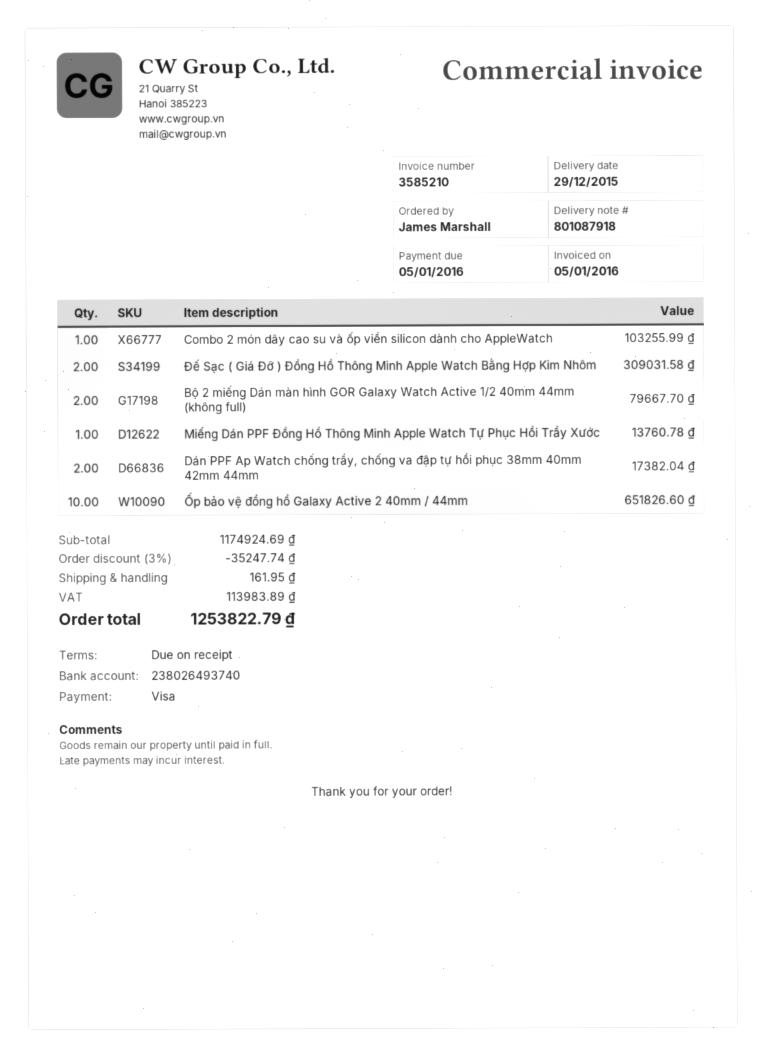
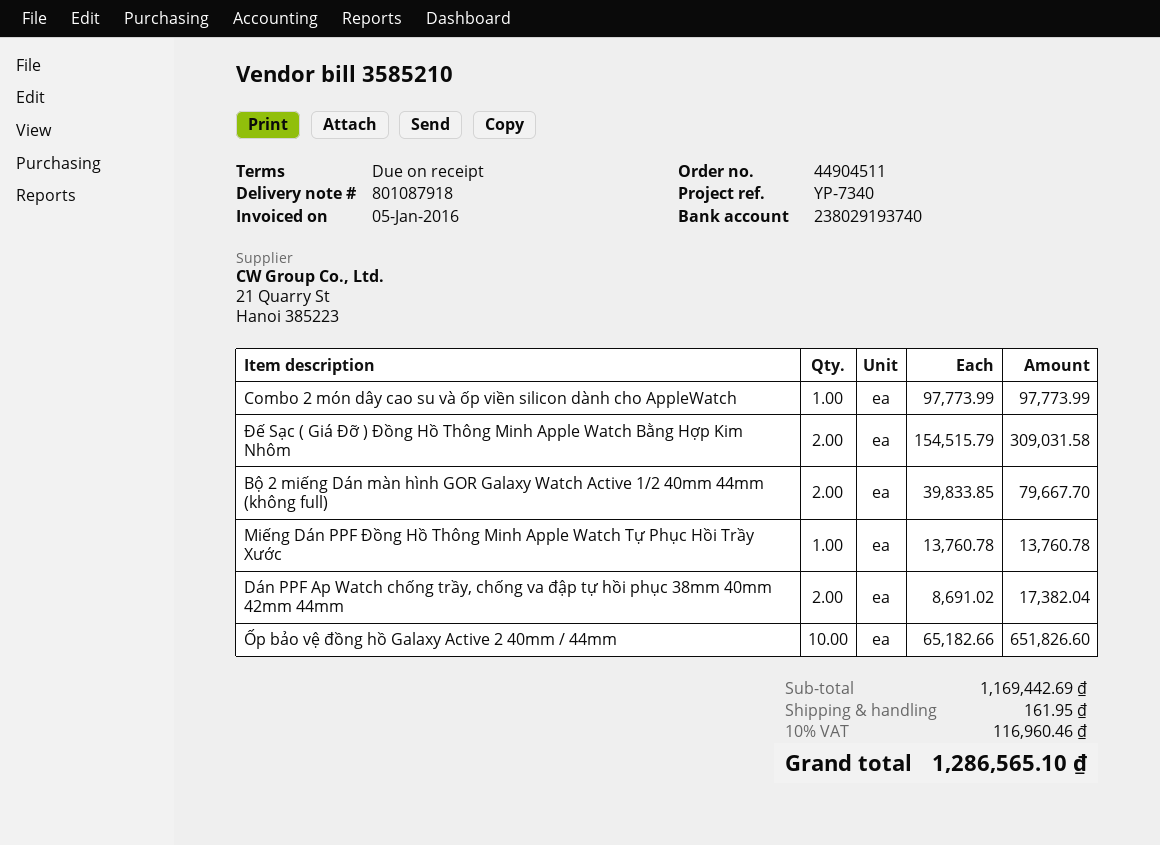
bank account: 238026493740 -> 238029193740
Combo 2 món dây cao su và ốp viền silicon dành cho AppleWatch: 1 for 103255.99 -> 1 for 97773.99
subtotal: 1174924.69 -> 1169442.69
discount: 3% = 35247.74 -> none
tax: 113983.89 -> 116960.46
total: 1253822.79 -> 1286565.10

